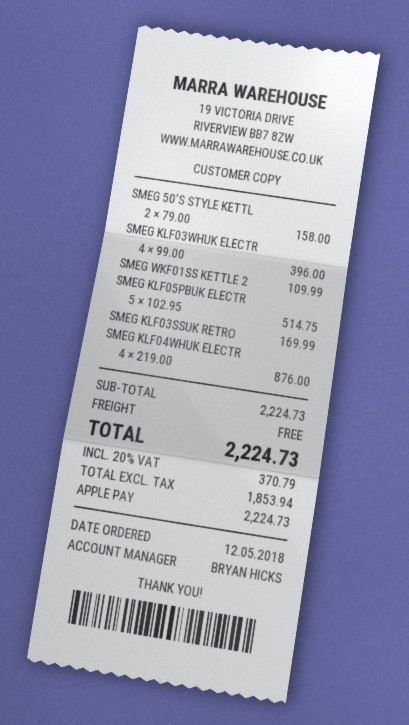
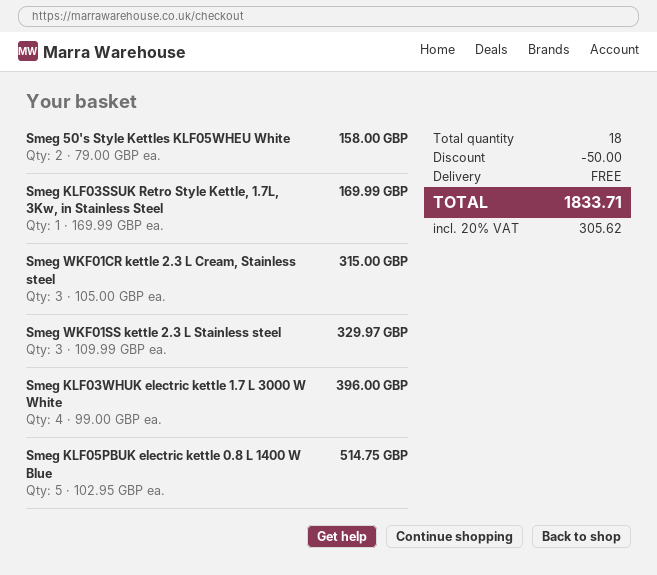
SMEG WKF01SS KETTLE 2: 1 x 109.99 = 109.99 -> 3 x 109.99 = 329.97
SMEG KLF04WHUK ELECTR: 4 x 219.00 = 876.00 -> none
Smeg WKF01CR kettle 2.3 L Cream, Stainless steel: none -> 3 x 105.00 = 315.00
discount: none -> 50.00
tax: 20% = 370.79 -> 20% = 305.62
total: 2224.73 -> 1833.71

